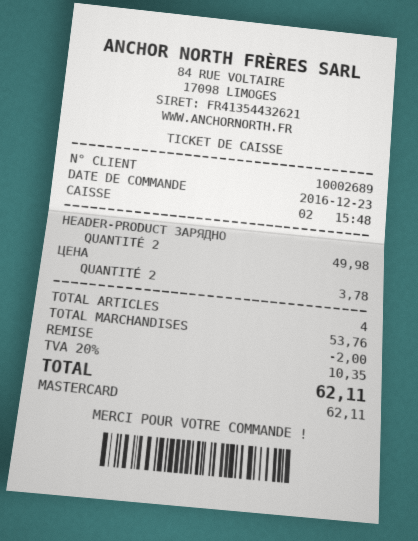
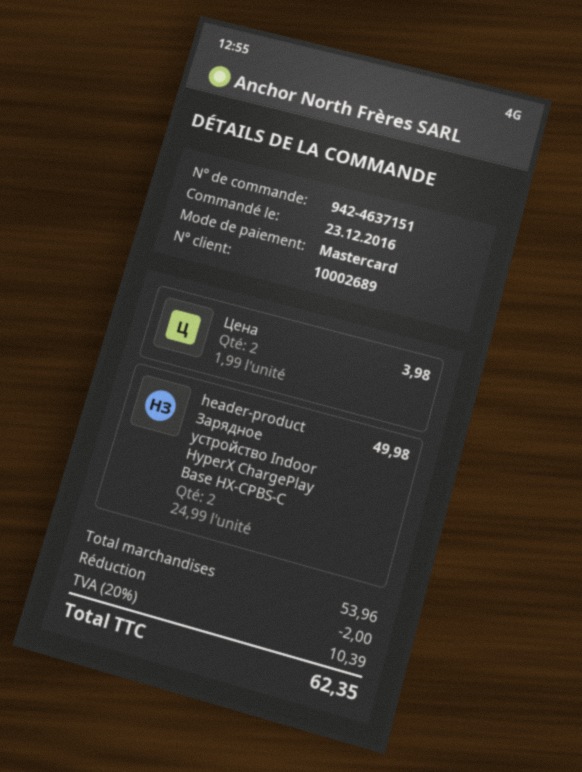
ЦЕНА: 2 for 3.78 -> 2 for 3.98
subtotal: 53.76 -> 53.96
tax: 20% = 10.35 -> 20% = 10.39
total: 62.11 -> 62.35

